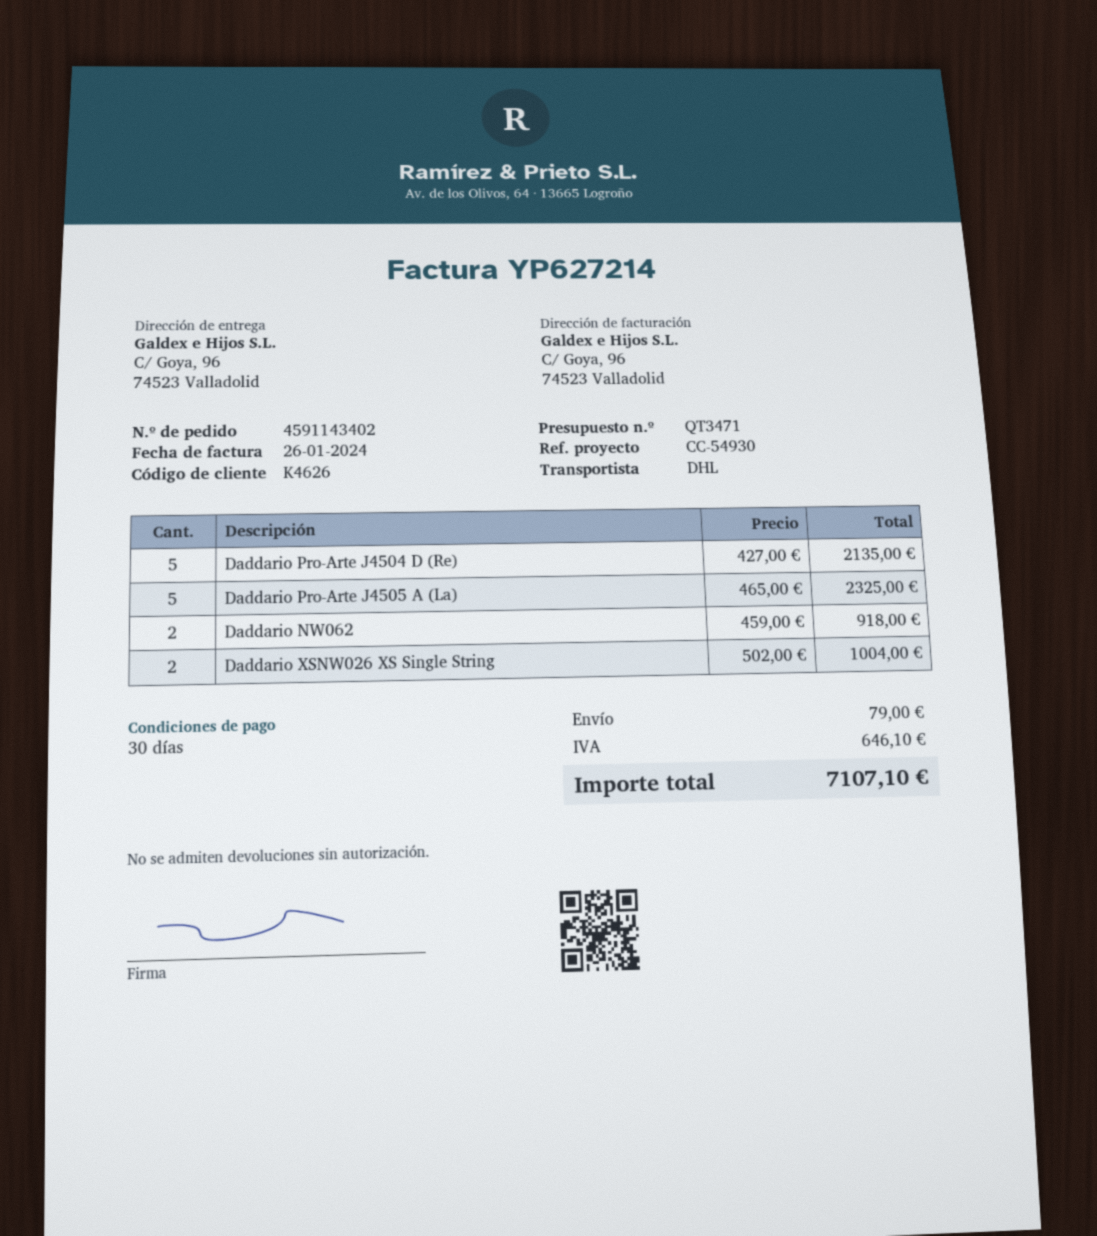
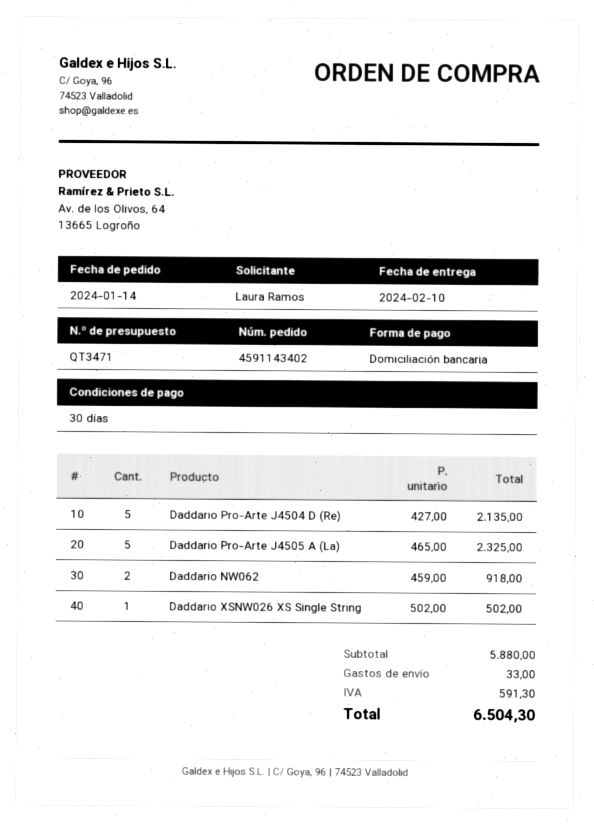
Daddario XSNW026 XS Single String: 2 x 502.00 = 1004.00 -> 1 x 502.00 = 502.00
shipping: 79.00 -> 33.00
tax: 646.10 -> 591.30
total: 7107.10 -> 6504.30

